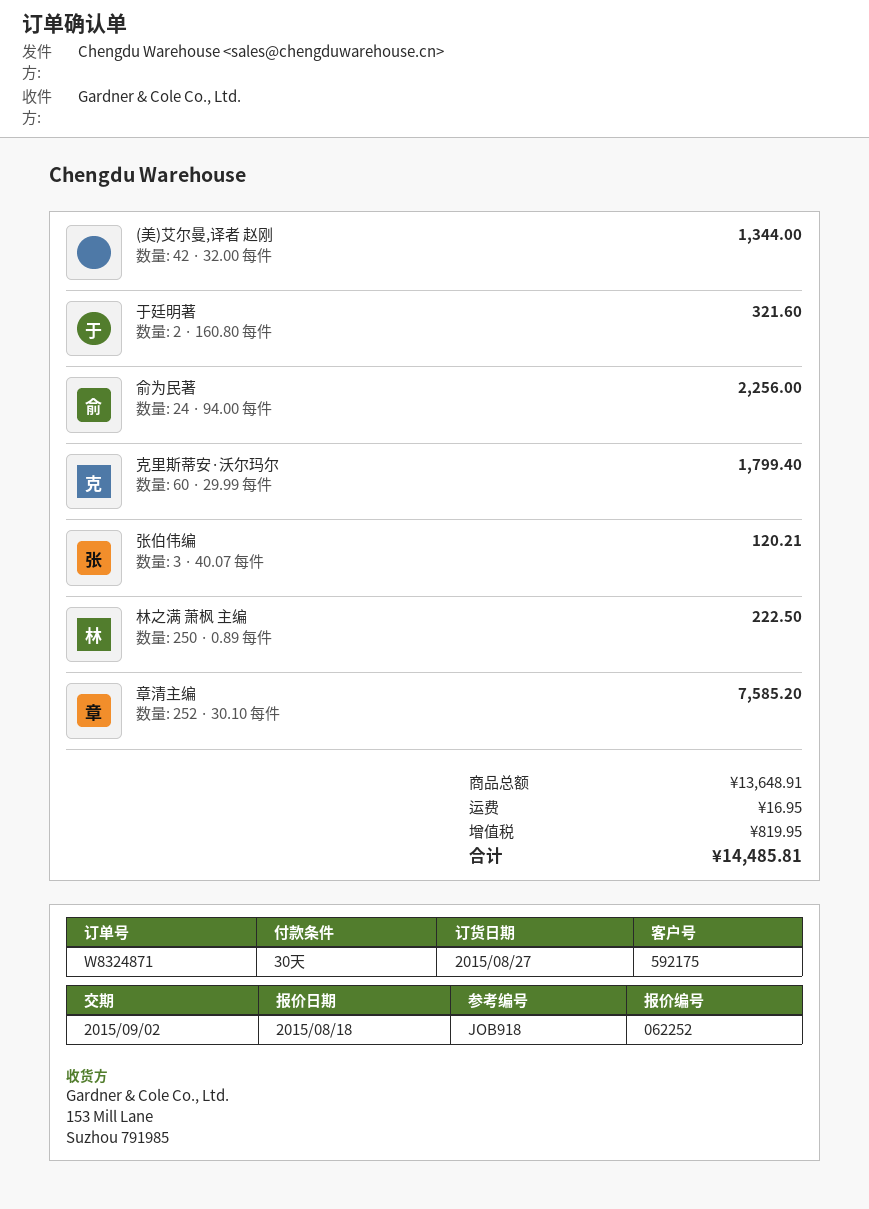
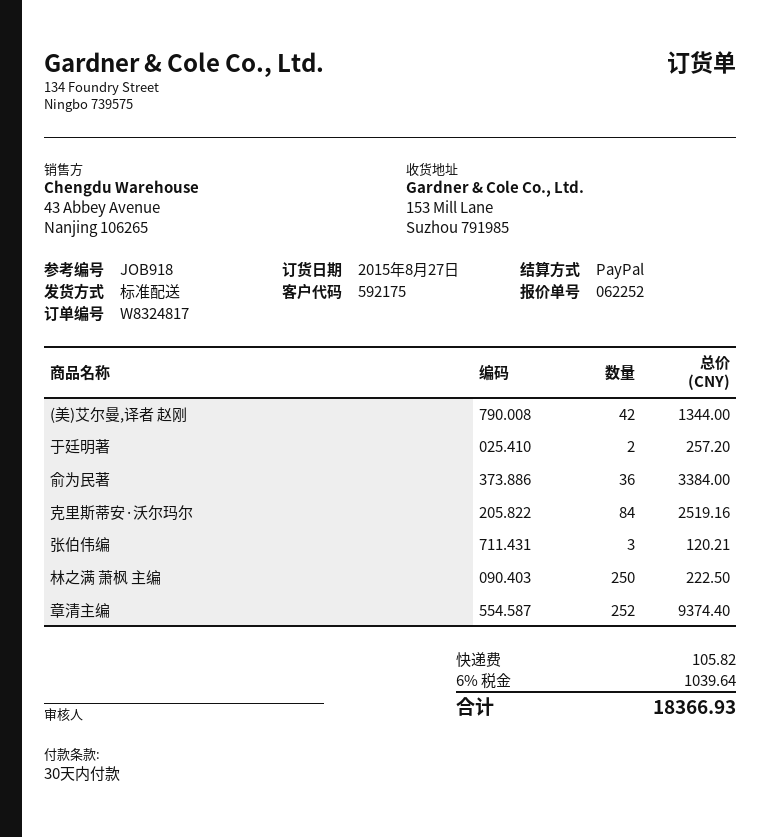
order number: W8324871 -> W8324817
于廷明著: 2 for 321.60 -> 2 for 257.20
俞为民著: 24 for 2256.00 -> 36 for 3384.00
克里斯蒂安·沃尔玛尔: 60 for 1799.40 -> 84 for 2519.16
章清主编: 252 for 7585.20 -> 252 for 9374.40
shipping: 16.95 -> 105.82
tax: 819.95 -> 1039.64
total: 14485.81 -> 18366.93

